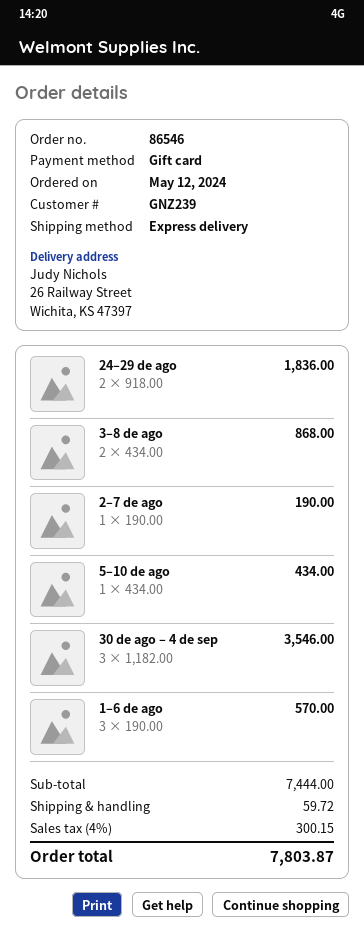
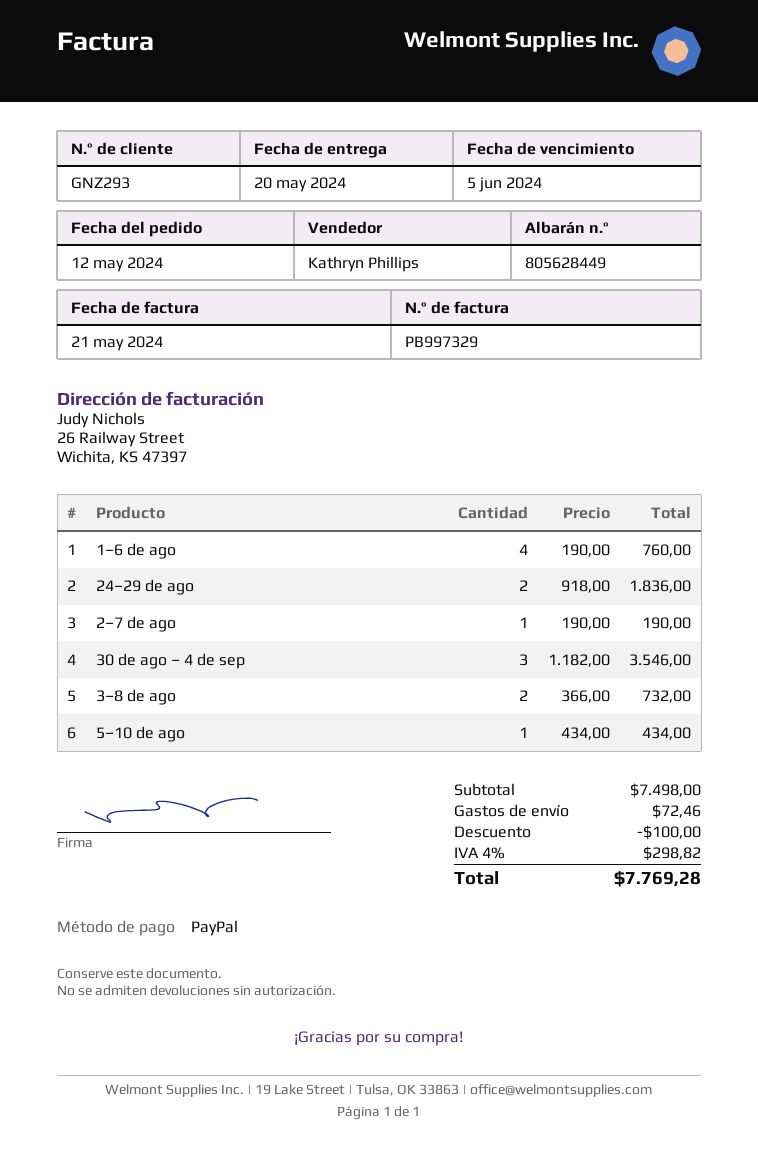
customer number: GNZ239 -> GNZ293
payment method: gift card -> PayPal
3–8 de ago: 2 x 434.00 = 868.00 -> 2 x 366.00 = 732.00
1–6 de ago: 3 x 190.00 = 570.00 -> 4 x 190.00 = 760.00
subtotal: 7444.00 -> 7498.00
discount: none -> 100.00
shipping: 59.72 -> 72.46
tax: 4% = 300.15 -> 4% = 298.82
total: 7803.87 -> 7769.28

